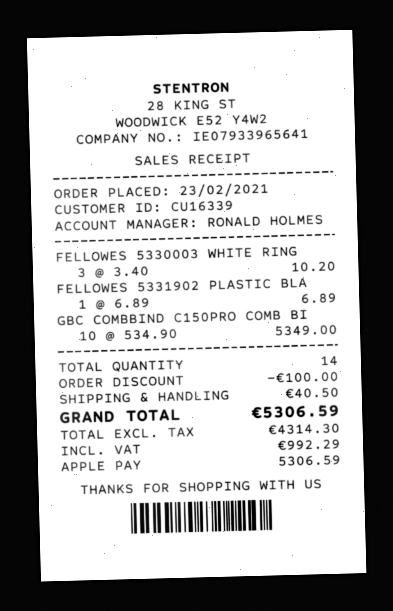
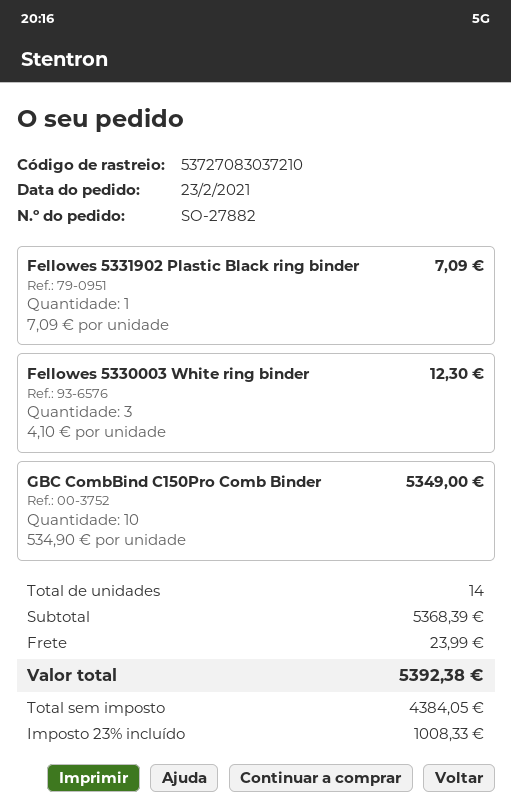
FELLOWES 5330003 WHITE RING: 3 x 3.40 = 10.20 -> 3 x 4.10 = 12.30
FELLOWES 5331902 PLASTIC BLA: 1 x 6.89 = 6.89 -> 1 x 7.09 = 7.09
discount: 100.00 -> none
shipping: 40.50 -> 23.99
net: 4314.30 -> 4384.05
tax: 992.29 -> 1008.33
total: 5306.59 -> 5392.38

